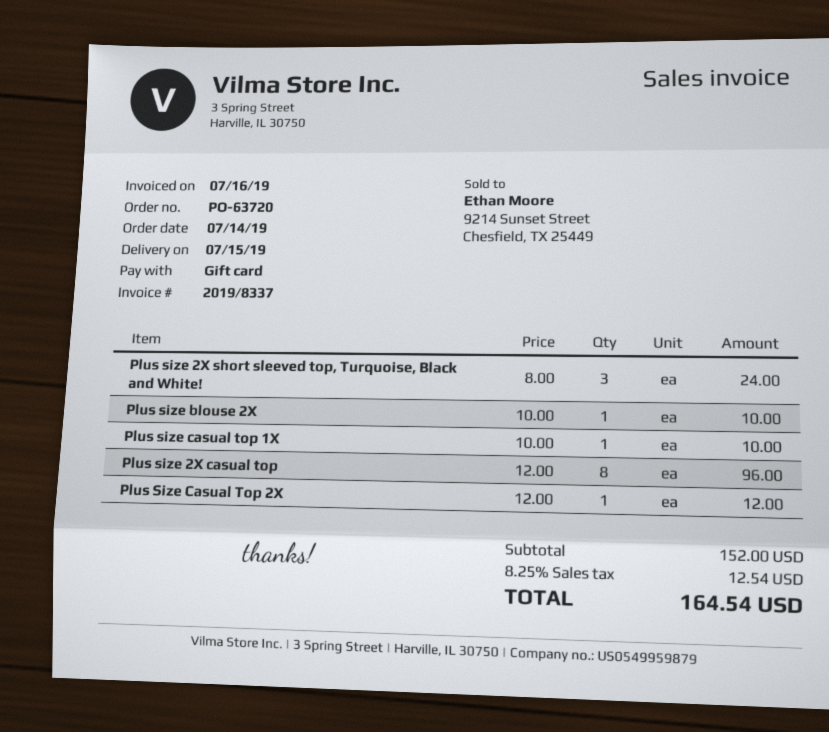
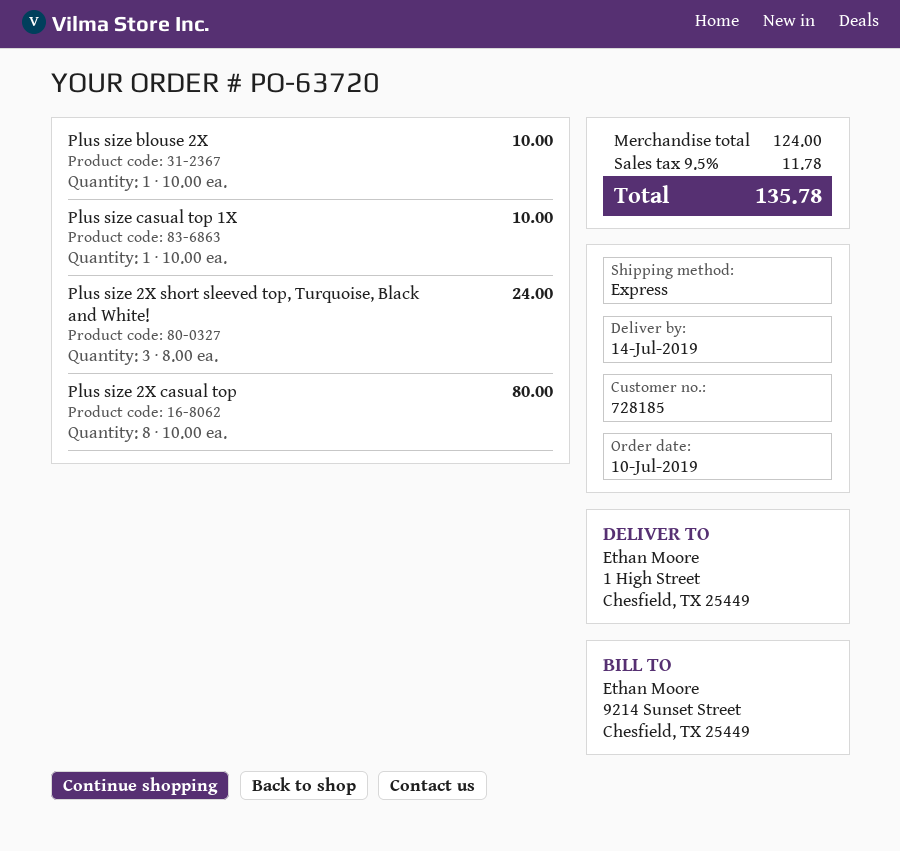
order date: 2019-07-14 -> 2019-07-10
delivery date: 2019-07-15 -> 2019-07-14
Plus size 2X casual top: 8 x 12.00 = 96.00 -> 8 x 10.00 = 80.00
Plus Size Casual Top 2X: 1 x 12.00 = 12.00 -> none
subtotal: 152.00 -> 124.00
tax: 8.25% = 12.54 -> 9.5% = 11.78
total: 164.54 -> 135.78

